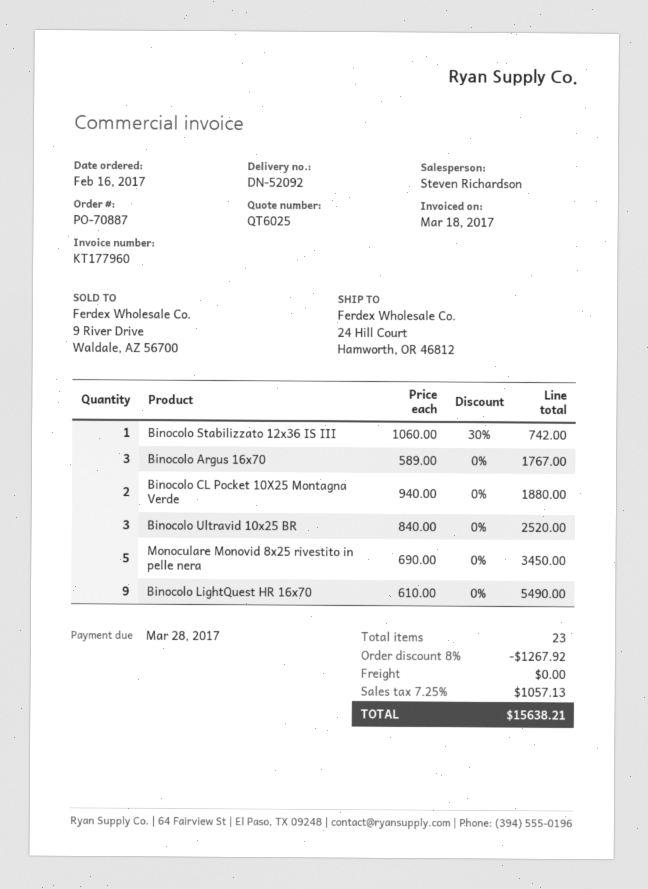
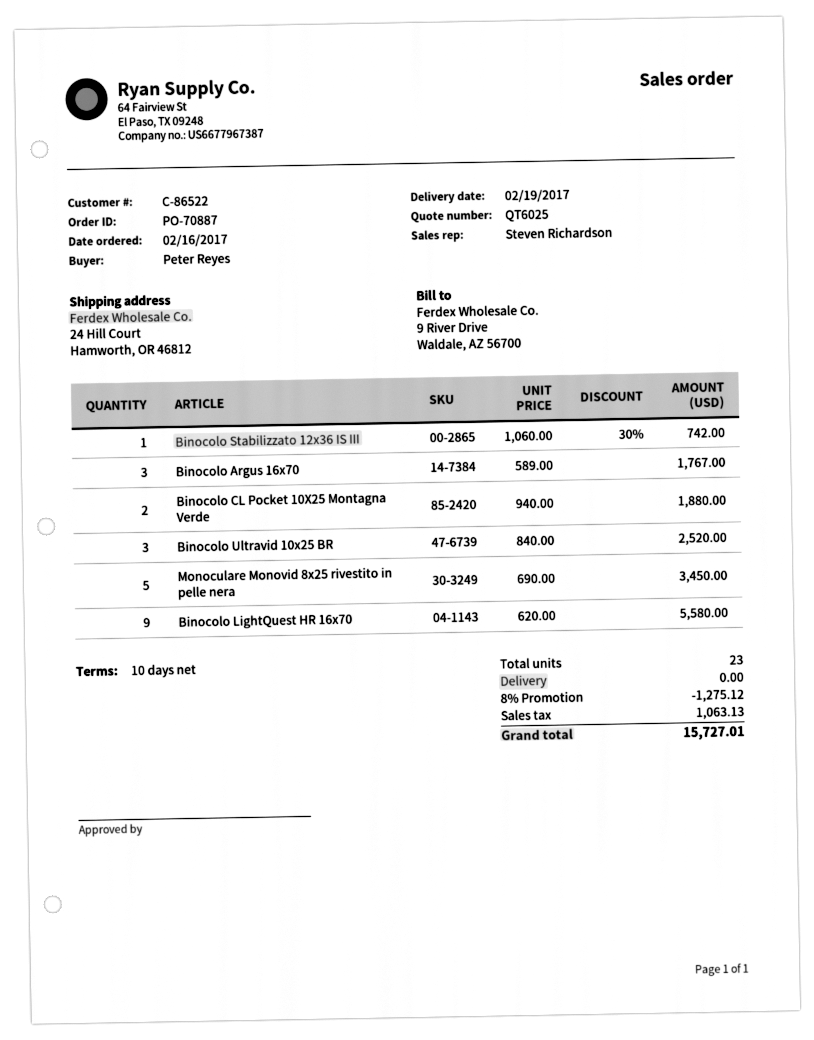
Binocolo LightQuest HR 16x70: 9 x 610.00 = 5490.00 -> 9 x 620.00 = 5580.00
discount: 8% = 1267.92 -> 8% = 1275.12
tax: 1057.13 -> 1063.13
total: 15638.21 -> 15727.01

